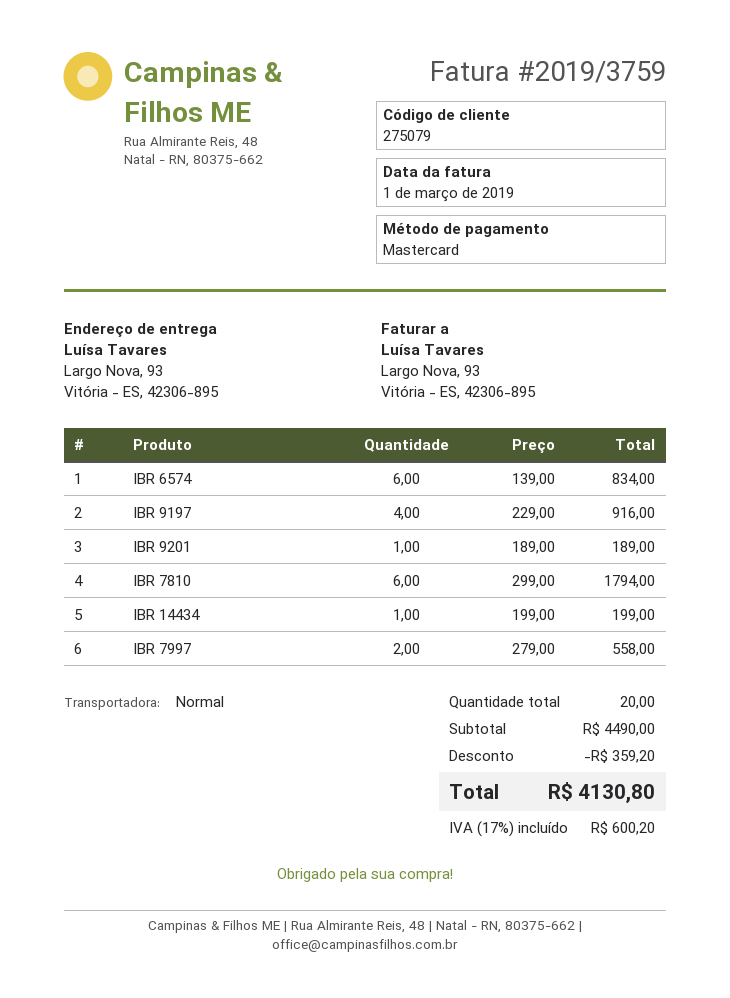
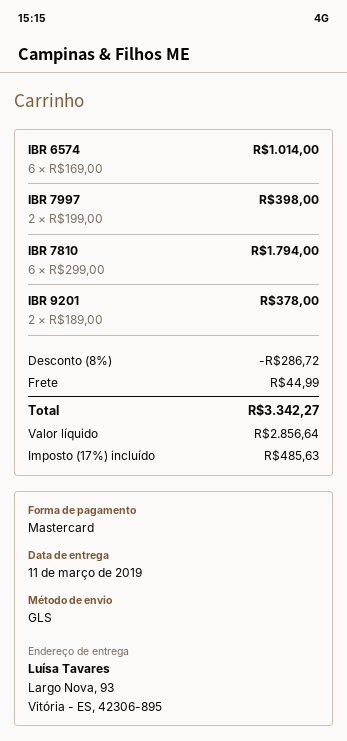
shipping method: standard -> GLS
IBR 6574: 6 x 139.00 = 834.00 -> 6 x 169.00 = 1014.00
IBR 9197: 4 x 229.00 = 916.00 -> none
IBR 9201: 1 x 189.00 = 189.00 -> 2 x 189.00 = 378.00
IBR 14434: 1 x 199.00 = 199.00 -> none
IBR 7997: 2 x 279.00 = 558.00 -> 2 x 199.00 = 398.00
discount: 359.20 -> 286.72
shipping: none -> 44.99
tax: 17% = 600.20 -> 17% = 485.63
total: 4130.80 -> 3342.27

